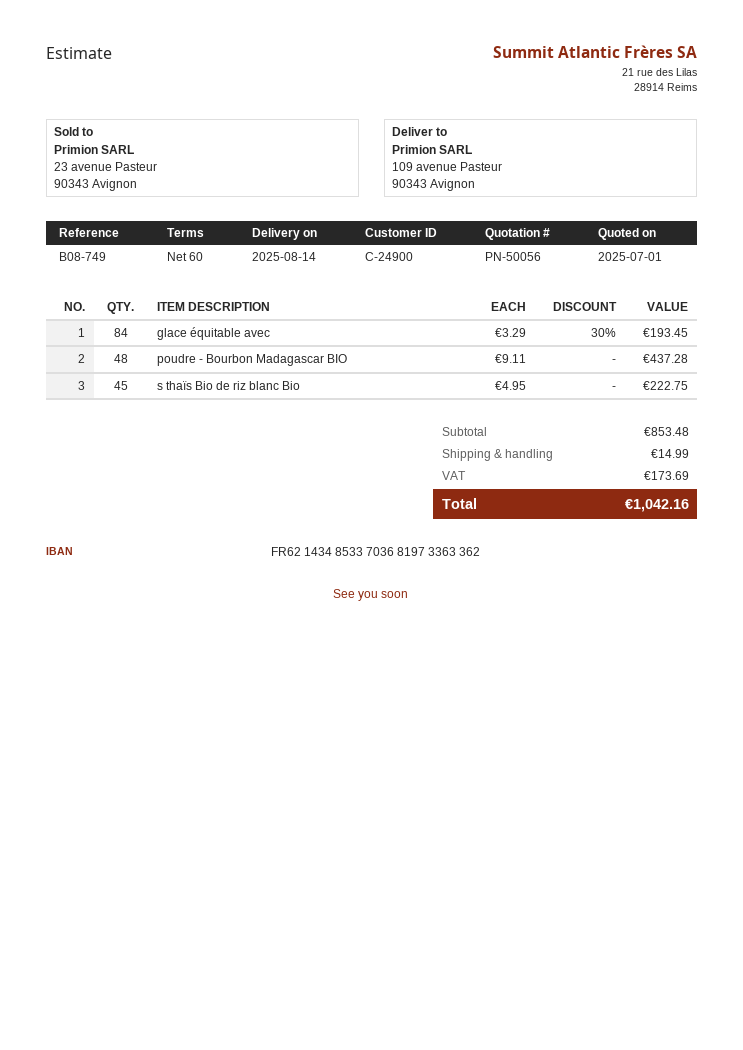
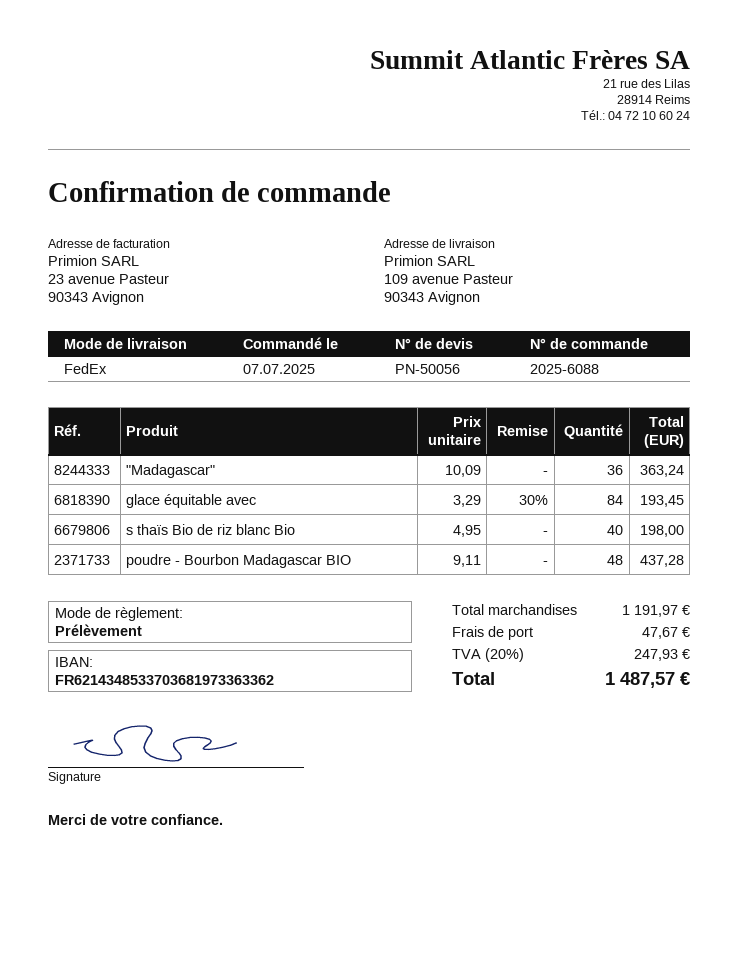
s thaïs Bio de riz blanc Bio: 45 x 4.95 = 222.75 -> 40 x 4.95 = 198.00
"Madagascar": none -> 36 x 10.09 = 363.24
subtotal: 853.48 -> 1191.97
shipping: 14.99 -> 47.67
tax: 173.69 -> 247.93
total: 1042.16 -> 1487.57

